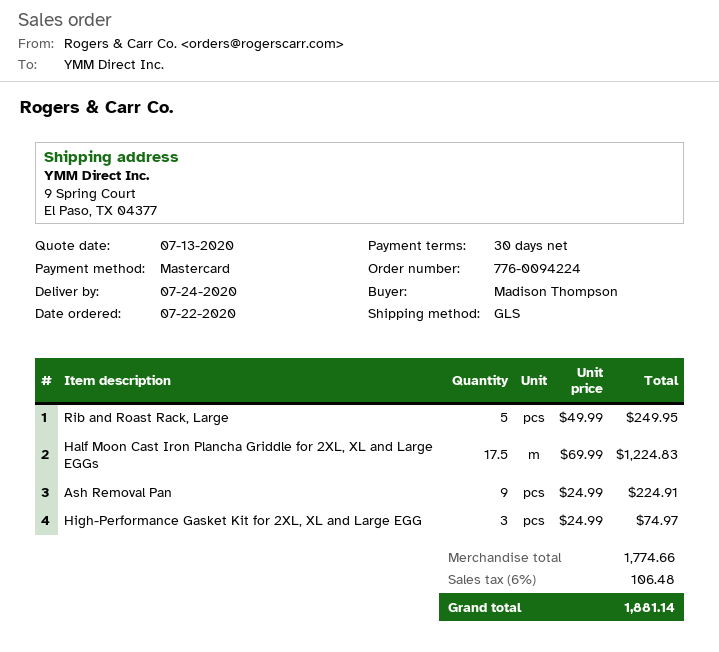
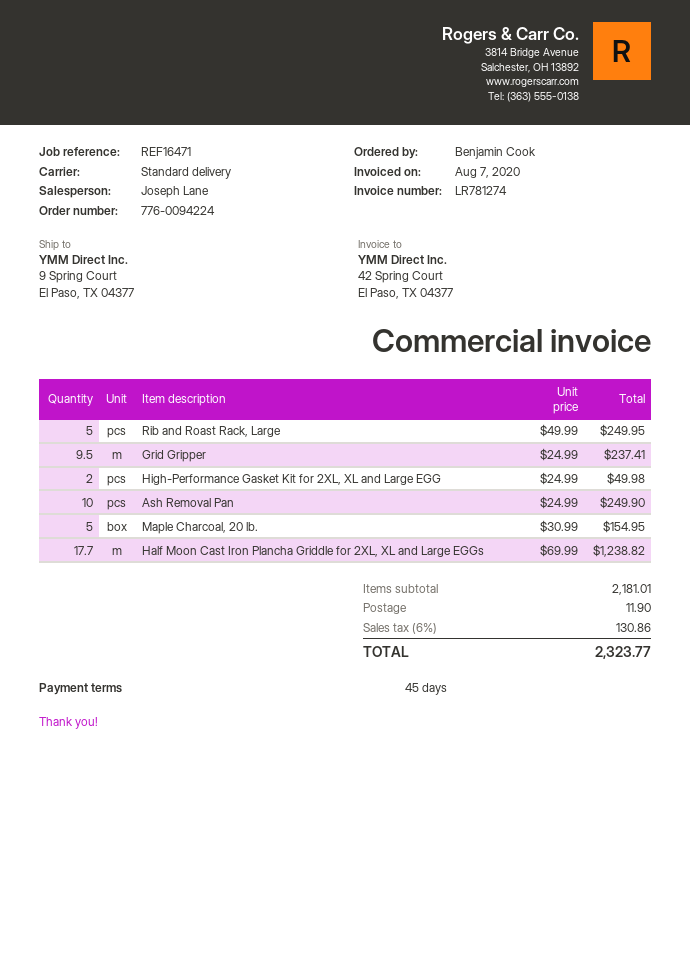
payment terms: 30 days -> 45 days
ordered by: Madison Thompson -> Benjamin Cook
shipping method: GLS -> standard
Half Moon Cast Iron Plancha Griddle for 2XL, XL and Large EGGs: 17.5 x 69.99 = 1224.83 -> 17.7 x 69.99 = 1238.82
Ash Removal Pan: 9 x 24.99 = 224.91 -> 10 x 24.99 = 249.90
High-Performance Gasket Kit for 2XL, XL and Large EGG: 3 x 24.99 = 74.97 -> 2 x 24.99 = 49.98
Grid Gripper: none -> 9.5 x 24.99 = 237.41
Maple Charcoal, 20 lb.: none -> 5 x 30.99 = 154.95
subtotal: 1774.66 -> 2181.01
shipping: none -> 11.90
tax: 6% = 106.48 -> 6% = 130.86
total: 1881.14 -> 2323.77

